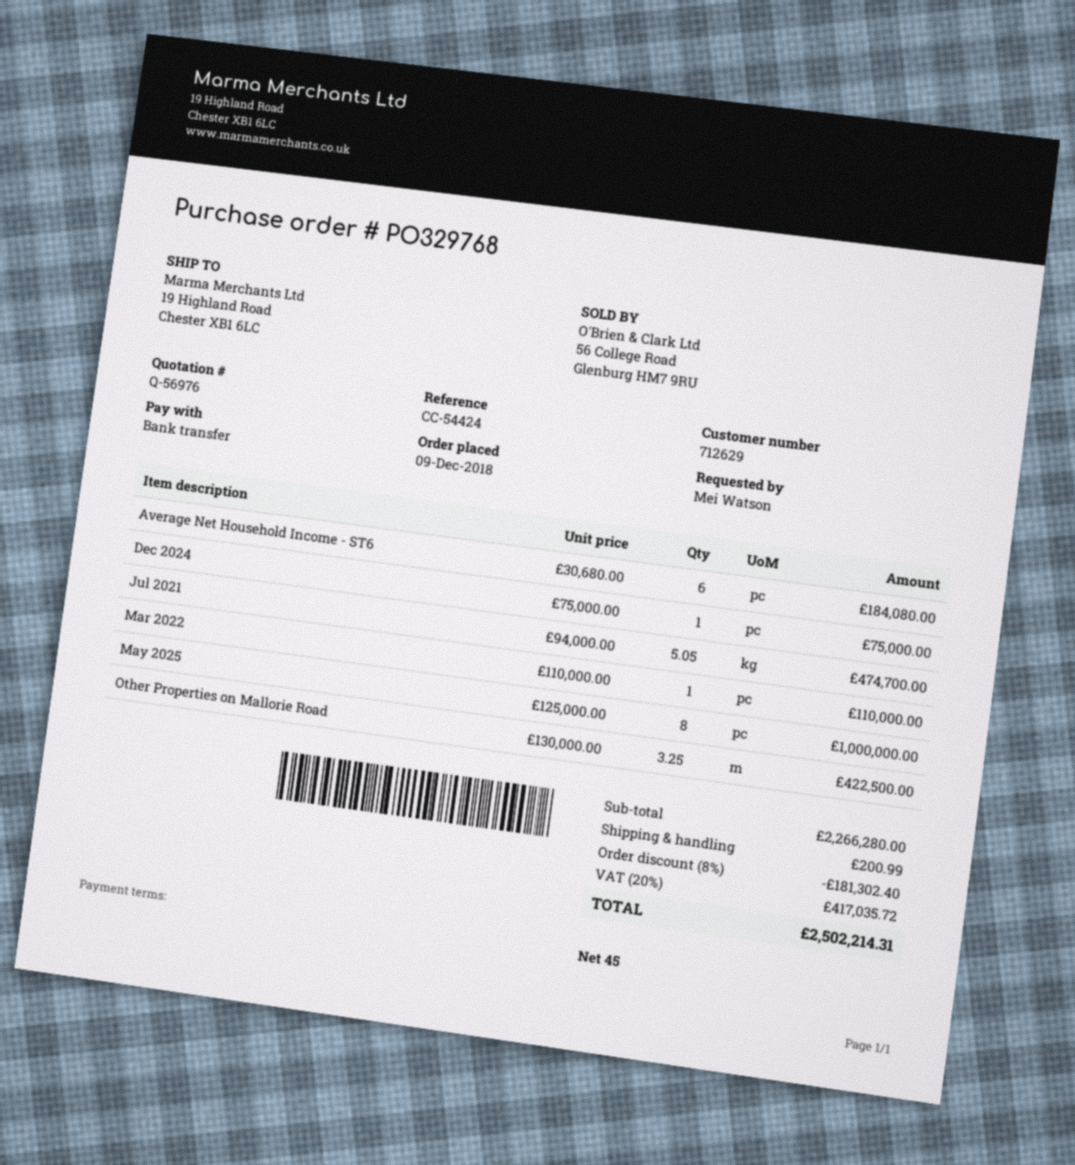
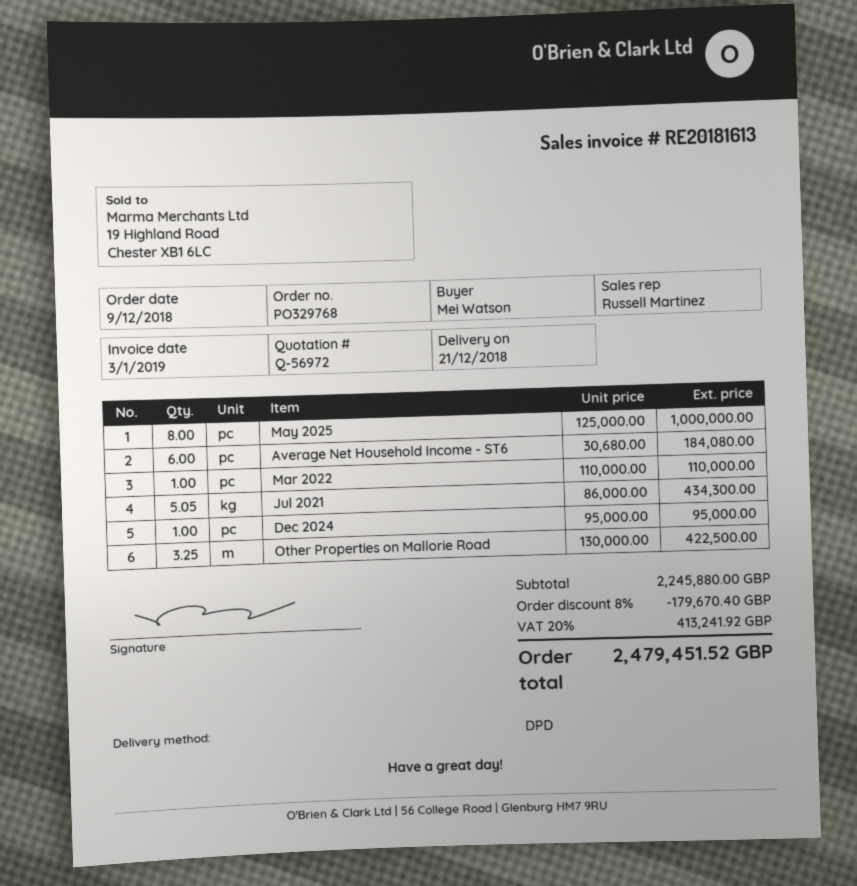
quote number: Q-56976 -> Q-56972
Dec 2024: 1 x 75000.00 = 75000.00 -> 1 x 95000.00 = 95000.00
Jul 2021: 5.05 x 94000.00 = 474700.00 -> 5.05 x 86000.00 = 434300.00
subtotal: 2266280.00 -> 2245880.00
discount: 8% = 181302.40 -> 8% = 179670.40
shipping: 200.99 -> none
tax: 20% = 417035.72 -> 20% = 413241.92
total: 2502214.31 -> 2479451.52

